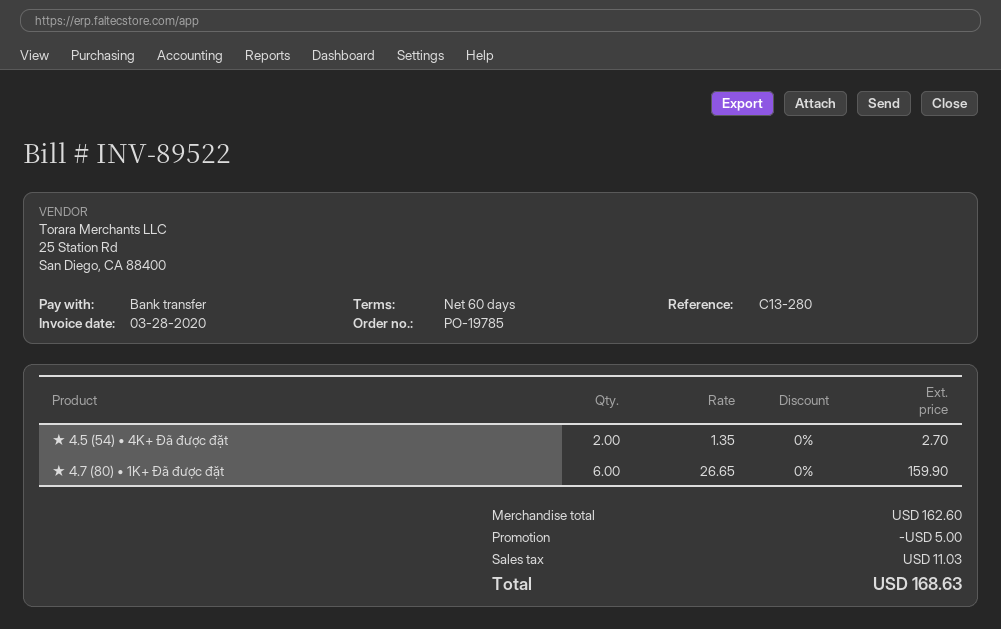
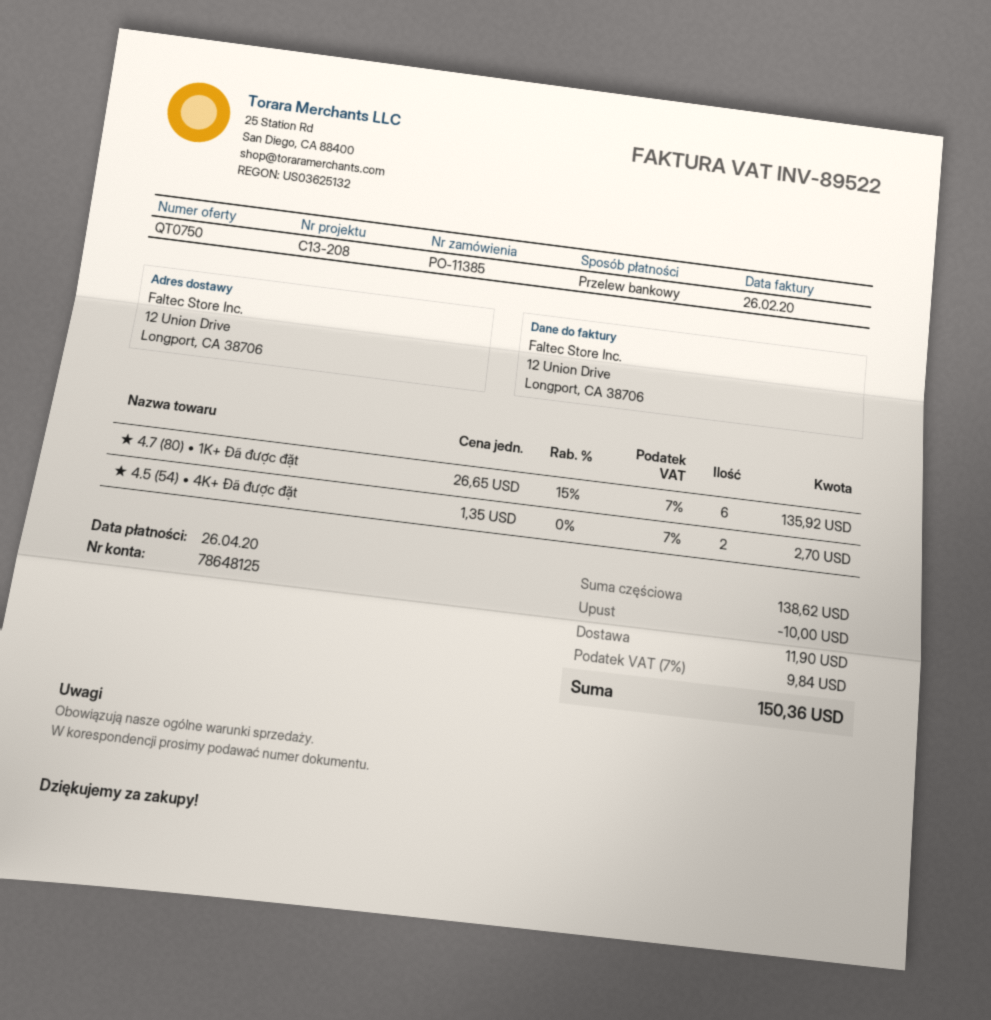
order number: PO-19785 -> PO-11385
invoice date: 2020-03-28 -> 2020-02-26
reference: C13-280 -> C13-208
★ 4.7 (80) • 1K+ Đã được đặt: 6 x 26.65 = 159.90 -> 6 x 26.65 - 15% = 135.92
subtotal: 162.60 -> 138.62
discount: 5.00 -> 10.00
shipping: none -> 11.90
tax: 11.03 -> 9.84
total: 168.63 -> 150.36

